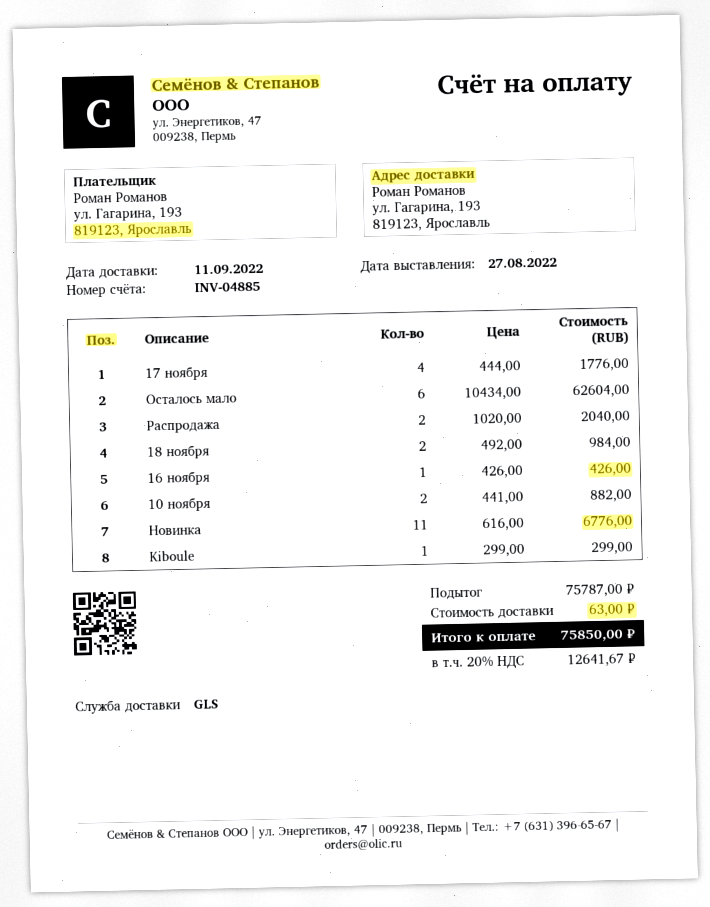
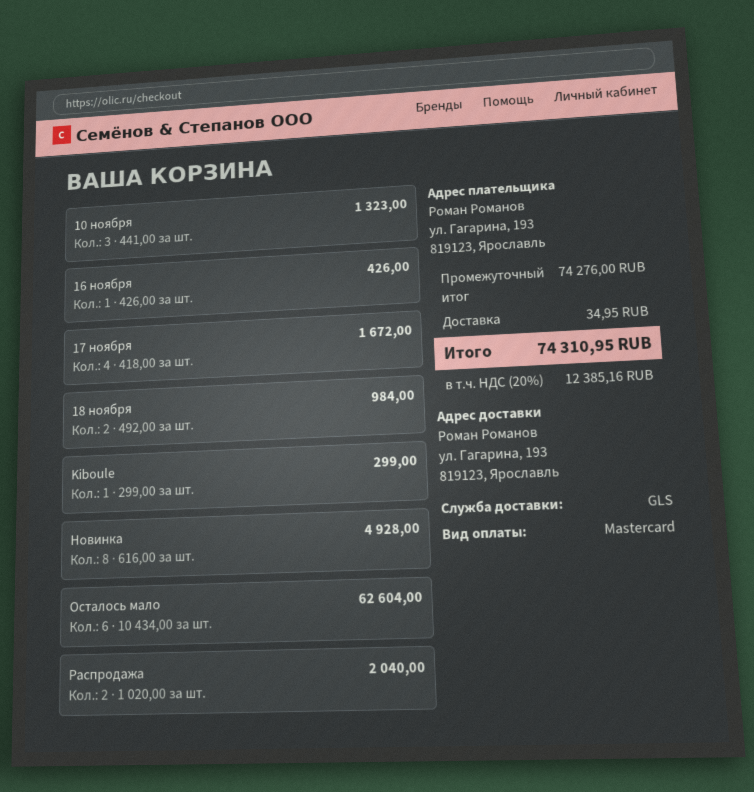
17 ноября: 4 x 444.00 = 1776.00 -> 4 x 418.00 = 1672.00
10 ноября: 2 x 441.00 = 882.00 -> 3 x 441.00 = 1323.00
Новинка: 11 x 616.00 = 6776.00 -> 8 x 616.00 = 4928.00
subtotal: 75787.00 -> 74276.00
shipping: 63.00 -> 34.95
tax: 20% = 12641.67 -> 20% = 12385.16
total: 75850.00 -> 74310.95

